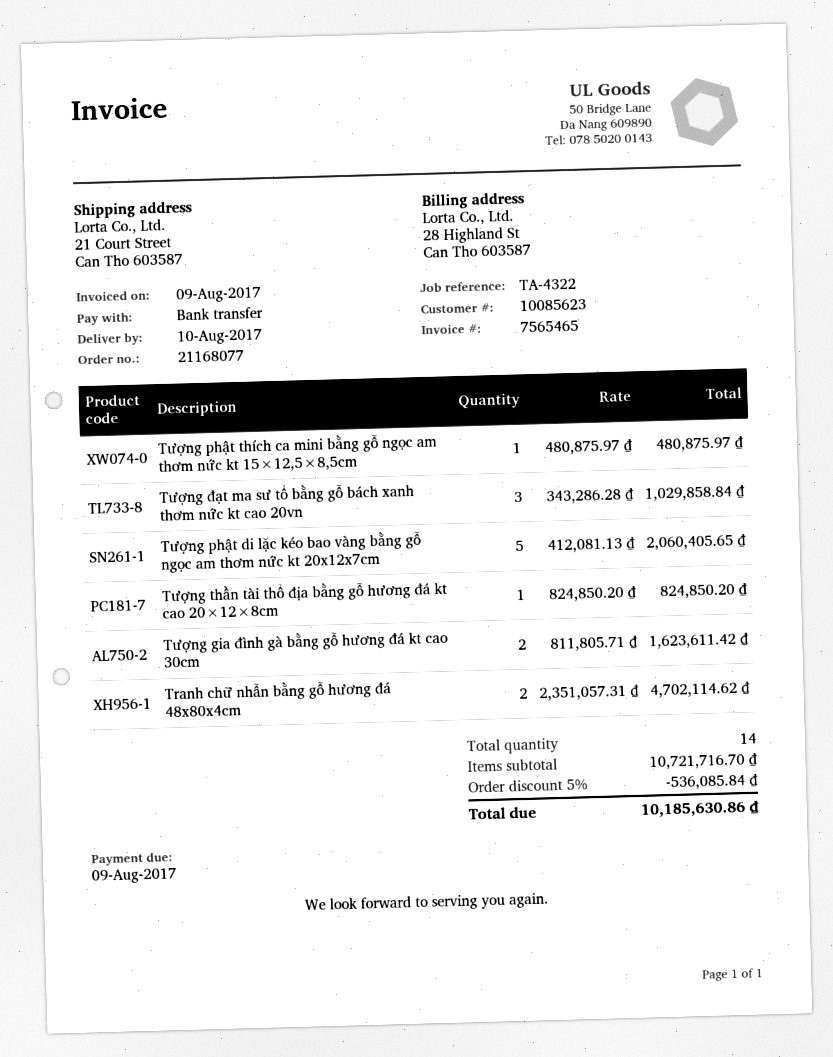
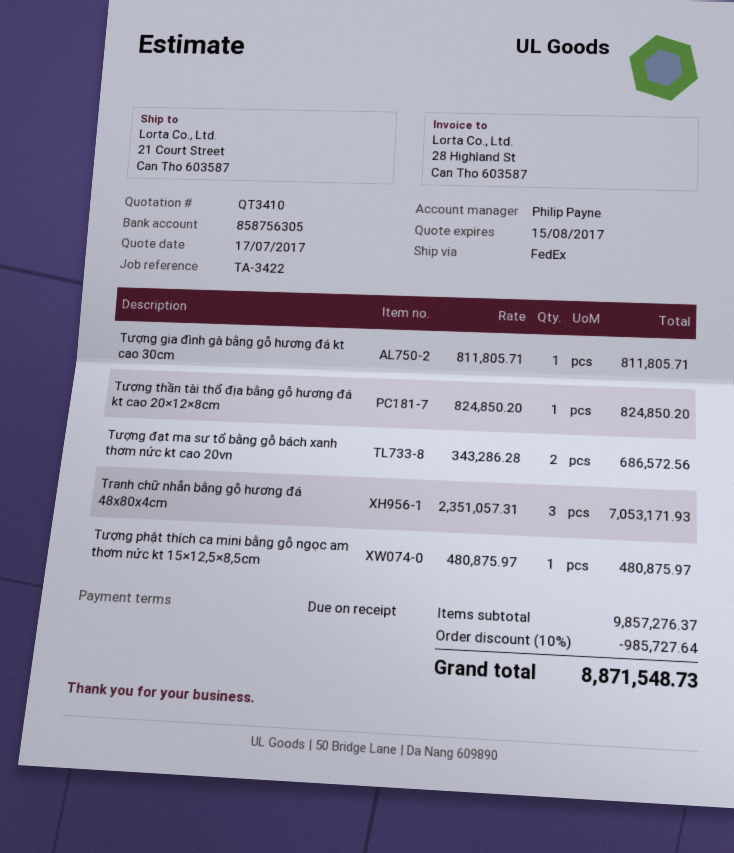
reference: TA-4322 -> TA-3422
Tượng đạt ma sư tổ bằng gỗ bách xanh thơm nức kt cao 20vn: 3 x 343286.28 = 1029858.84 -> 2 x 343286.28 = 686572.56
Tượng phật di lặc kéo bao vàng bằng gỗ ngọc am thơm nức kt 20x12x7cm: 5 x 412081.13 = 2060405.65 -> none
Tượng gia đình gà bằng gỗ hương đá kt cao 30cm: 2 x 811805.71 = 1623611.42 -> 1 x 811805.71 = 811805.71
Tranh chữ nhẫn bằng gỗ hương đá 48x80x4cm: 2 x 2351057.31 = 4702114.62 -> 3 x 2351057.31 = 7053171.93
subtotal: 10721716.70 -> 9857276.37
discount: 5% = 536085.84 -> 10% = 985727.64
total: 10185630.86 -> 8871548.73

